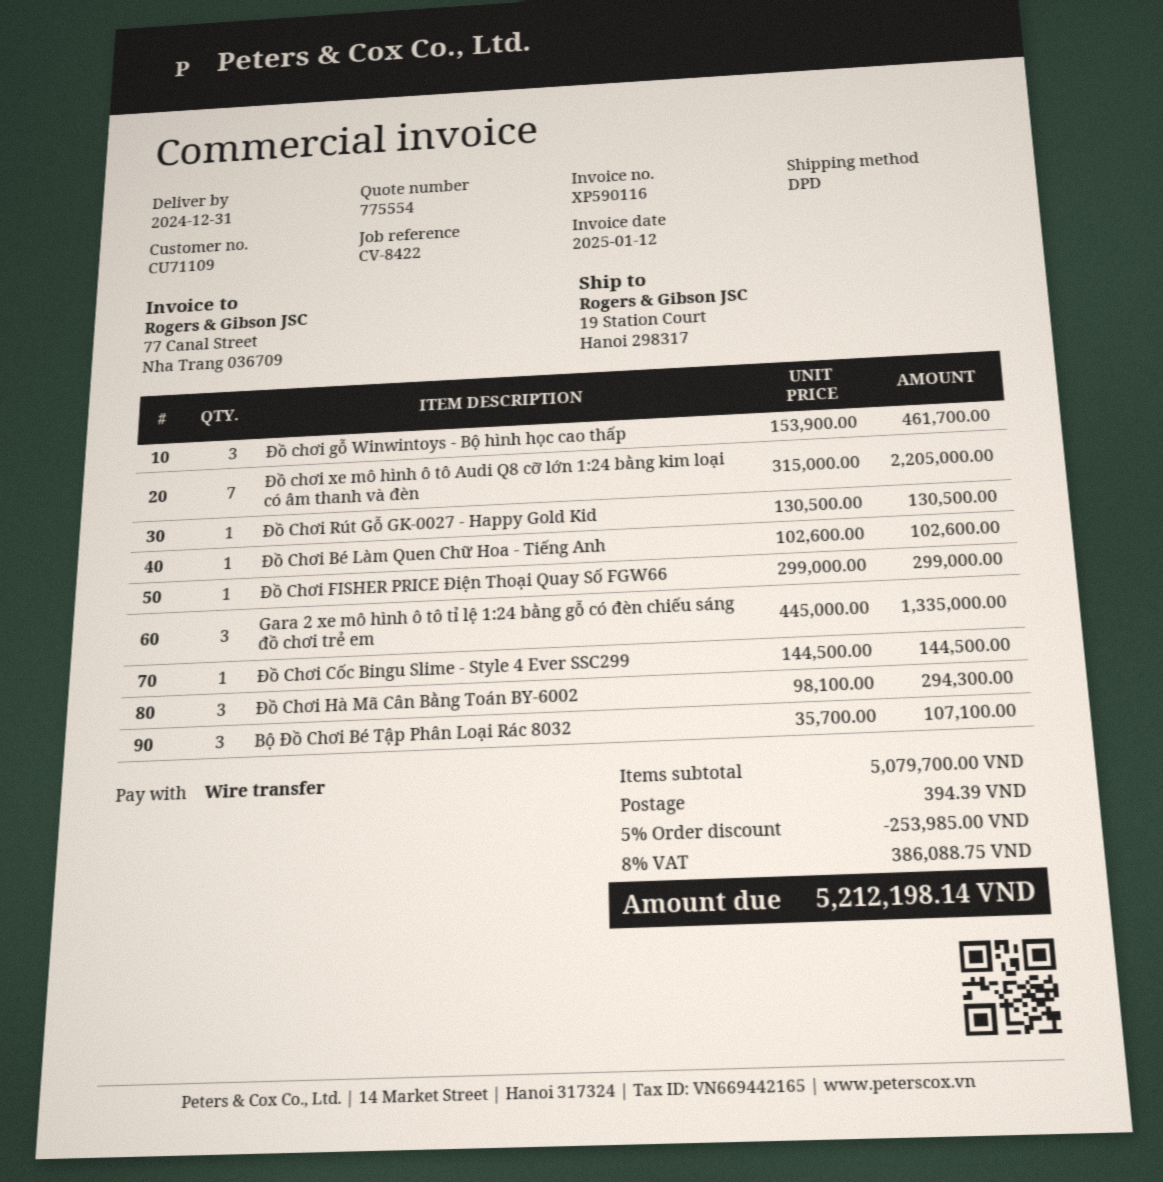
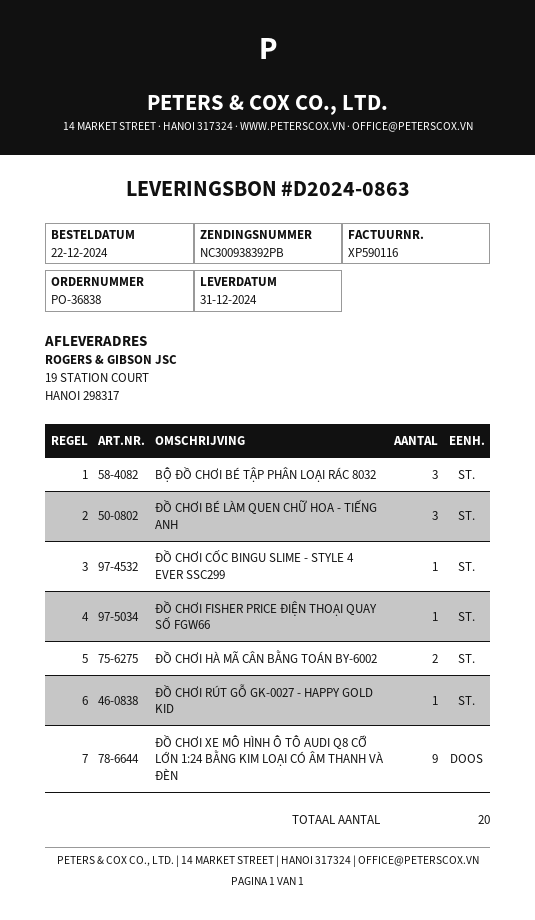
Đồ chơi gỗ Winwintoys - Bộ hình học cao thấp: 3 -> none
Đồ chơi xe mô hình ô tô Audi Q8 cỡ lớn 1:24 bằng kim loại có âm thanh và đèn: 7 -> 9
Đồ Chơi Bé Làm Quen Chữ Hoa - Tiếng Anh: 1 -> 3
Gara 2 xe mô hình ô tô tỉ lệ 1:24 bằng gỗ có đèn chiếu sáng đồ chơi trẻ em: 3 -> none
Đồ Chơi Hà Mã Cân Bằng Toán BY-6002: 3 -> 2

